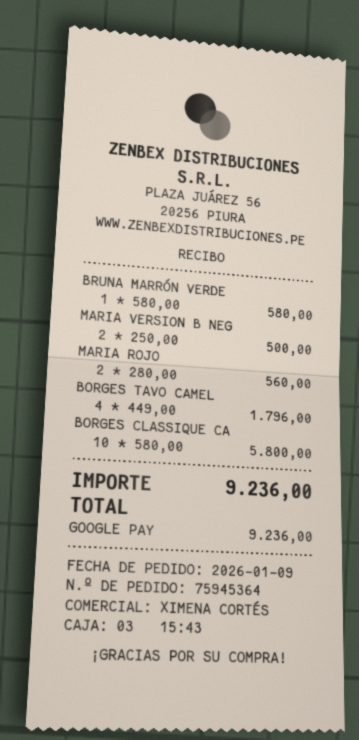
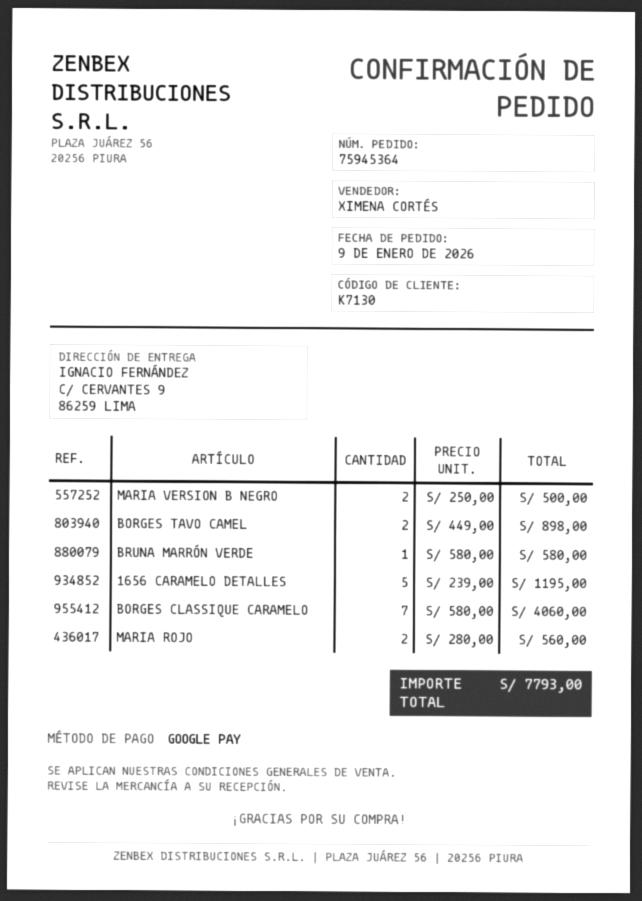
BORGES TAVO CAMEL: 4 x 449.00 = 1796.00 -> 2 x 449.00 = 898.00
BORGES CLASSIQUE CA: 10 x 580.00 = 5800.00 -> 7 x 580.00 = 4060.00
1656 CARAMELO DETALLES: none -> 5 x 239.00 = 1195.00
total: 9236.00 -> 7793.00

